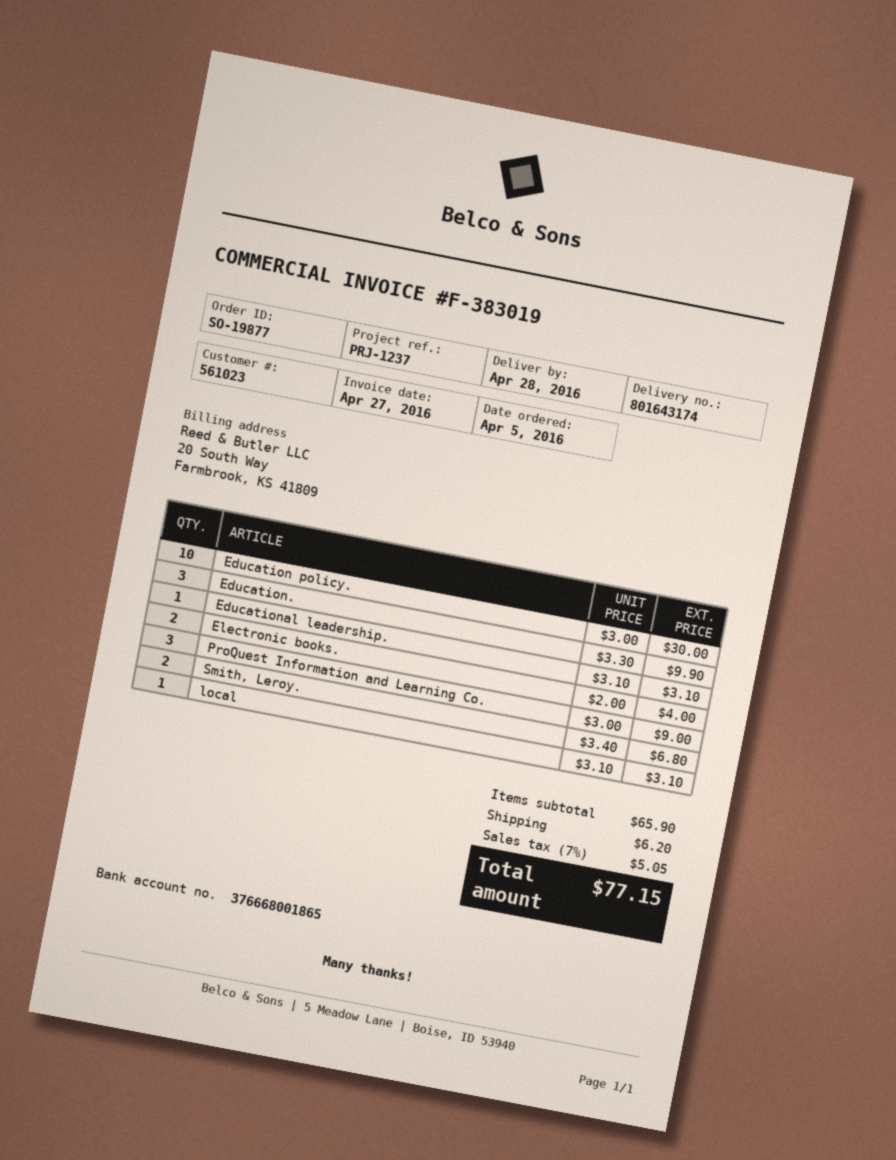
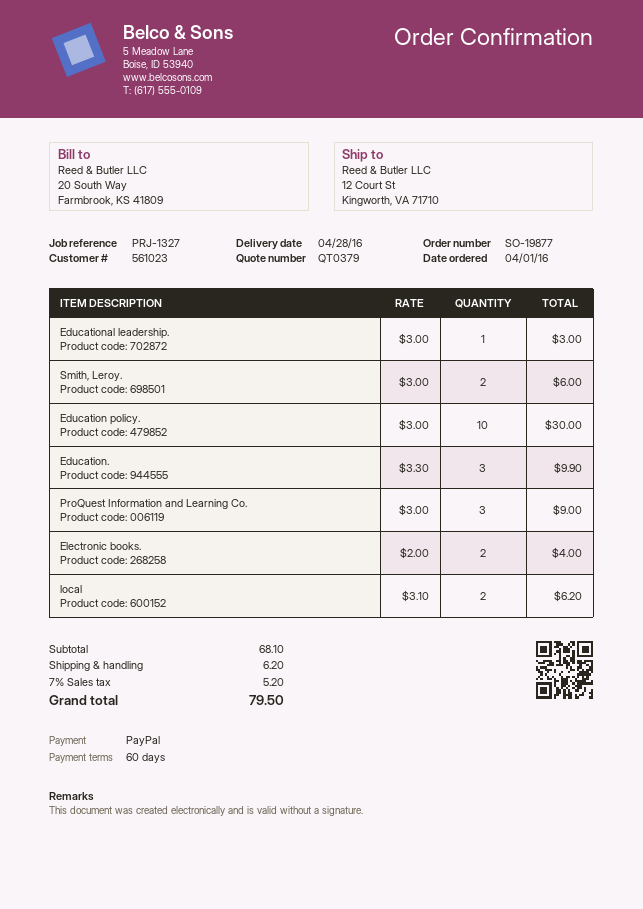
order date: 2016-04-05 -> 2016-04-01
reference: PRJ-1237 -> PRJ-1327
Educational leadership.: 1 x 3.10 = 3.10 -> 1 x 3.00 = 3.00
Smith, Leroy.: 2 x 3.40 = 6.80 -> 2 x 3.00 = 6.00
local: 1 x 3.10 = 3.10 -> 2 x 3.10 = 6.20
subtotal: 65.90 -> 68.10
tax: 7% = 5.05 -> 7% = 5.20
total: 77.15 -> 79.50

